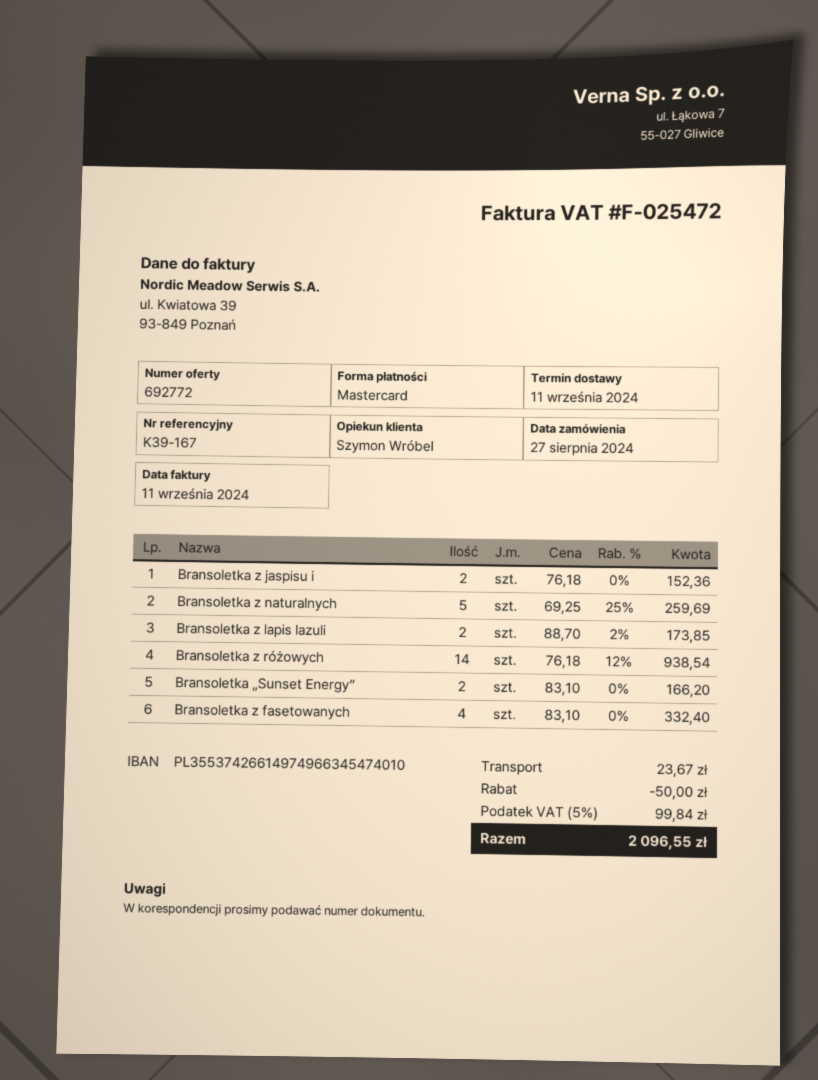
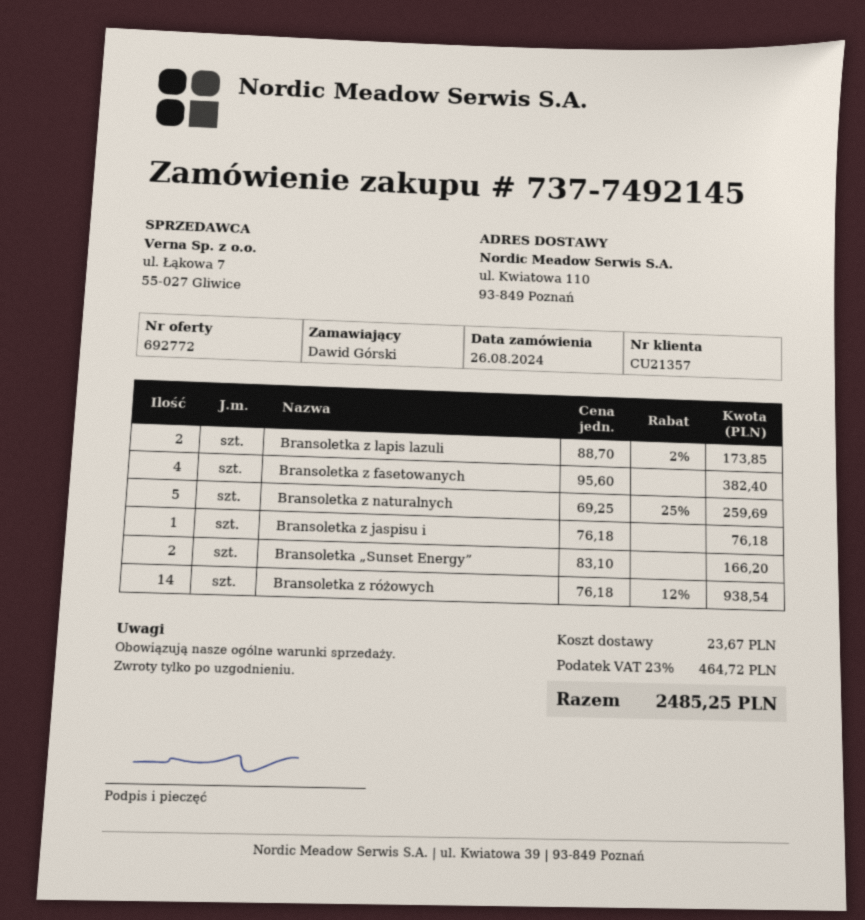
order date: 2024-08-27 -> 2024-08-26
Bransoletka z jaspisu i: 2 x 76.18 = 152.36 -> 1 x 76.18 = 76.18
Bransoletka z fasetowanych: 4 x 83.10 = 332.40 -> 4 x 95.60 = 382.40
discount: 50.00 -> none
tax: 5% = 99.84 -> 23% = 464.72
total: 2096.55 -> 2485.25

